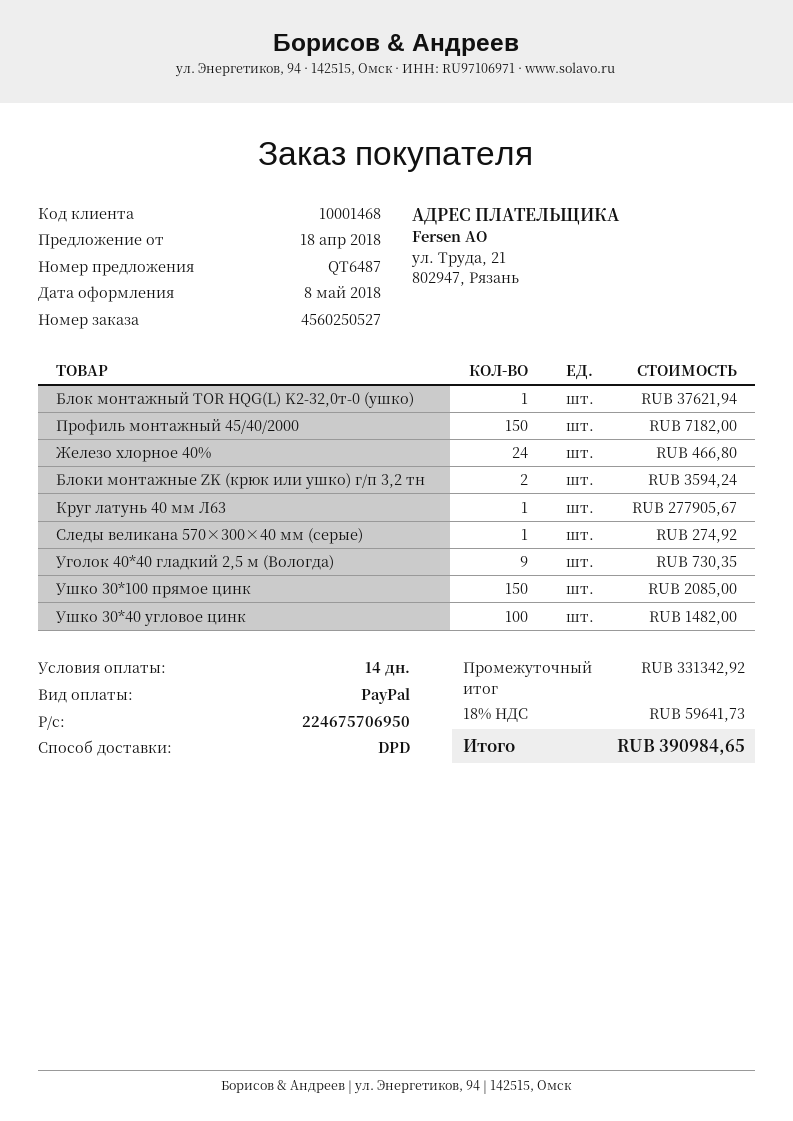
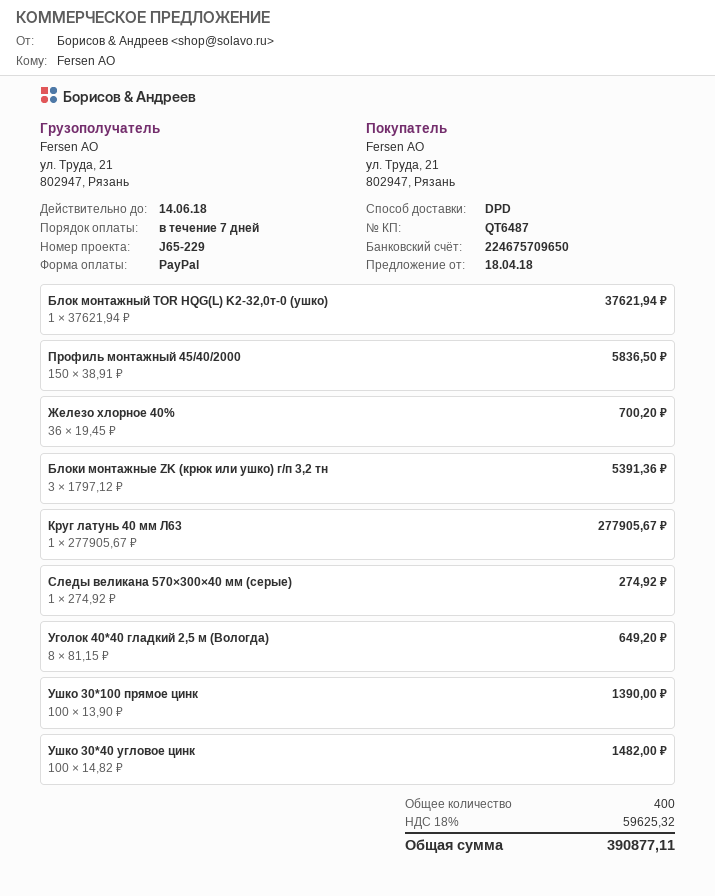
payment terms: 14 days -> 7 days
bank account: 224675706950 -> 224675709650
Профиль монтажный 45/40/2000: 150 for 7182.00 -> 150 for 5836.50
Железо хлорное 40%: 24 for 466.80 -> 36 for 700.20
Блоки монтажные ZK (крюк или ушко) г/п 3,2 тн: 2 for 3594.24 -> 3 for 5391.36
Уголок 40*40 гладкий 2,5 м (Вологда): 9 for 730.35 -> 8 for 649.20
Ушко 30*100 прямое цинк: 150 for 2085.00 -> 100 for 1390.00
tax: 18% = 59641.73 -> 18% = 59625.32
total: 390984.65 -> 390877.11

